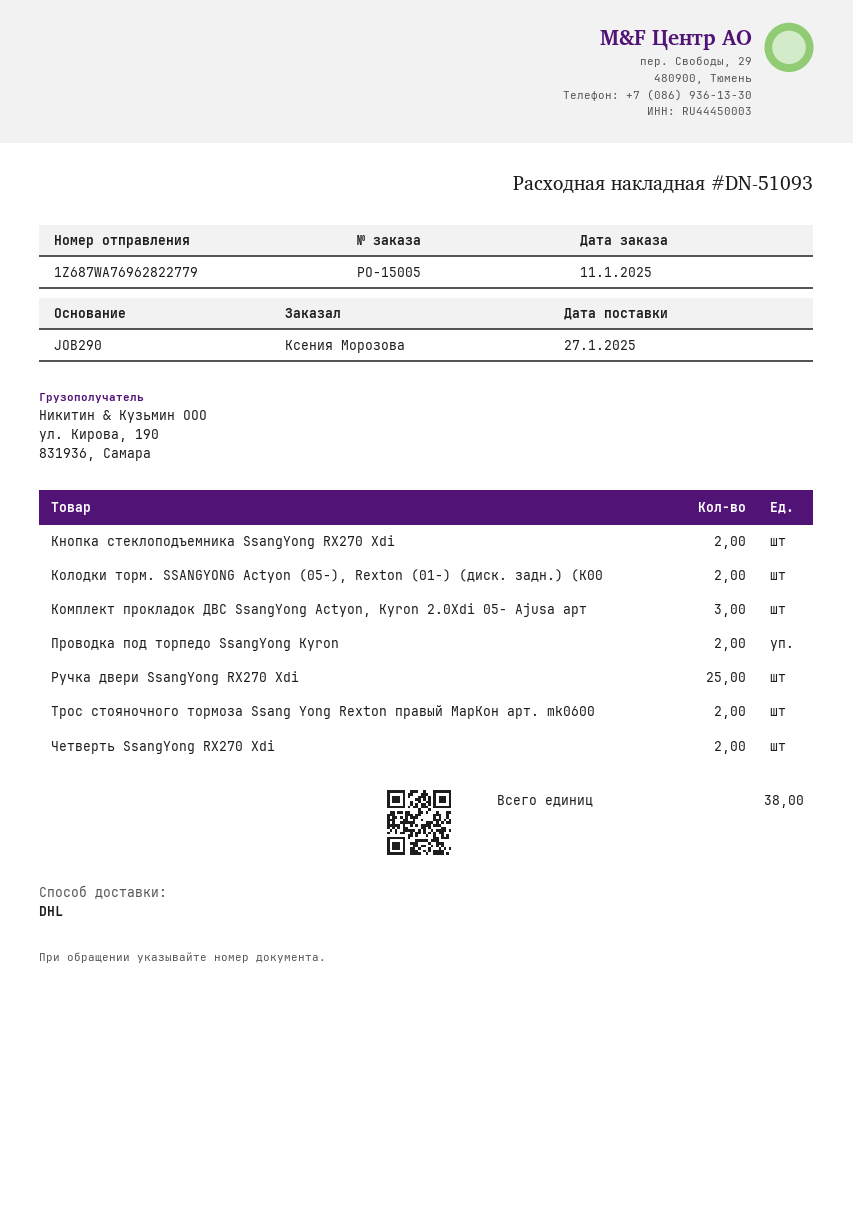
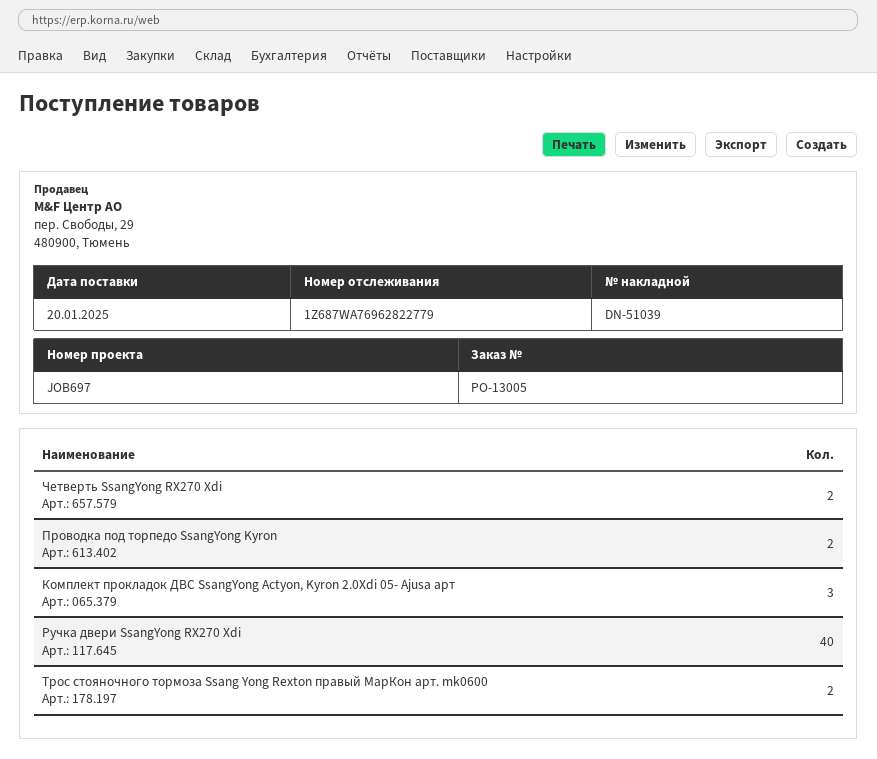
order number: PO-15005 -> PO-13005
delivery note number: DN-51093 -> DN-51039
delivery date: 2025-01-27 -> 2025-01-20
reference: JOB290 -> JOB697
Кнопка стеклоподъемника SsangYong RX270 Xdi: 2 -> none
Колодки торм. SSANGYONG Actyon (05-), Rexton (01-) (диск. задн.) (K00: 2 -> none
Ручка двери SsangYong RX270 Xdi: 25 -> 40

